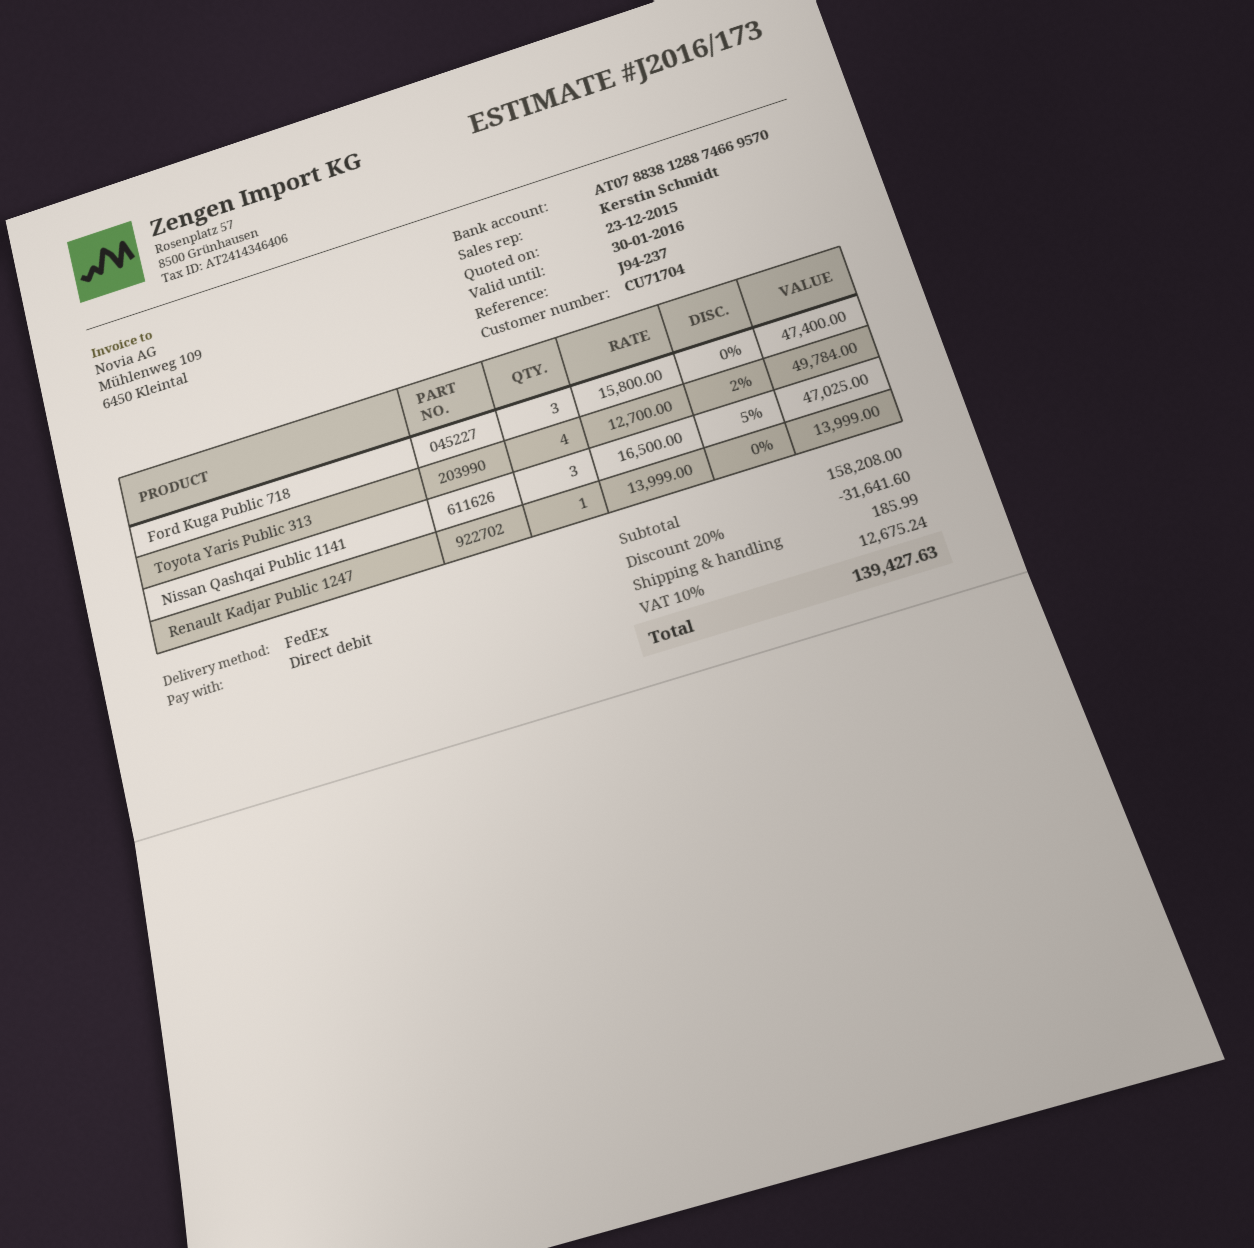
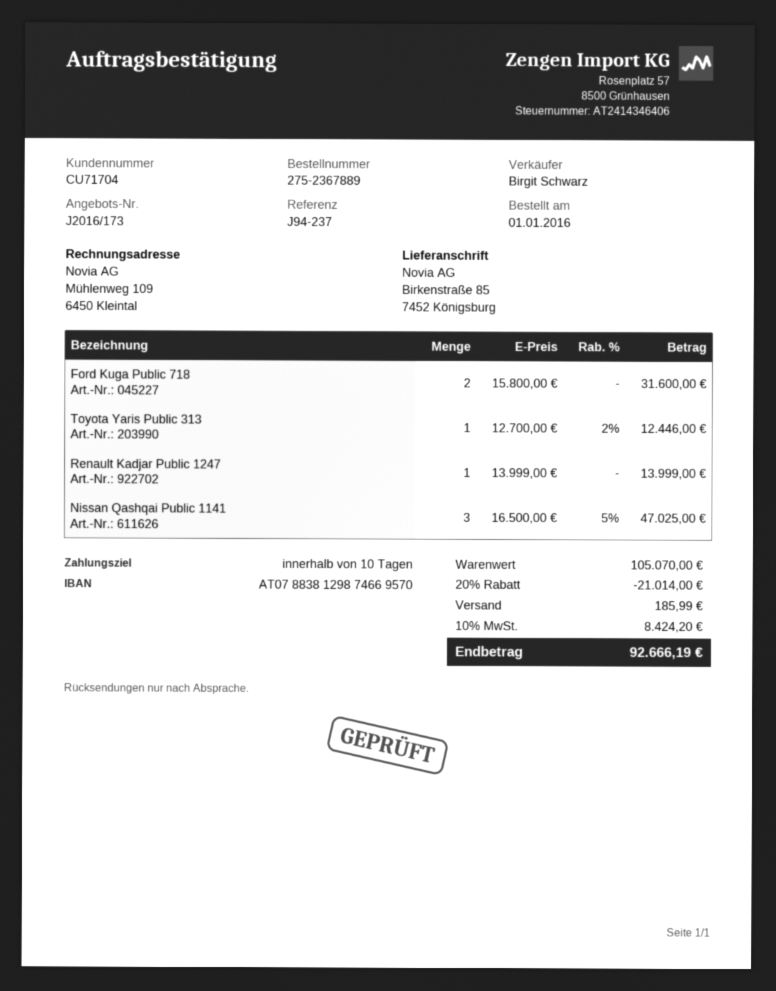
sales rep: Kerstin Schmidt -> Birgit Schwarz
bank account: AT078838128874669570 -> AT078838129874669570
Ford Kuga Public 718: 3 x 15800.00 = 47400.00 -> 2 x 15800.00 = 31600.00
Toyota Yaris Public 313: 4 x 12700.00 - 2% = 49784.00 -> 1 x 12700.00 - 2% = 12446.00
subtotal: 158208.00 -> 105070.00
discount: 20% = 31641.60 -> 20% = 21014.00
tax: 10% = 12675.24 -> 10% = 8424.20
total: 139427.63 -> 92666.19

